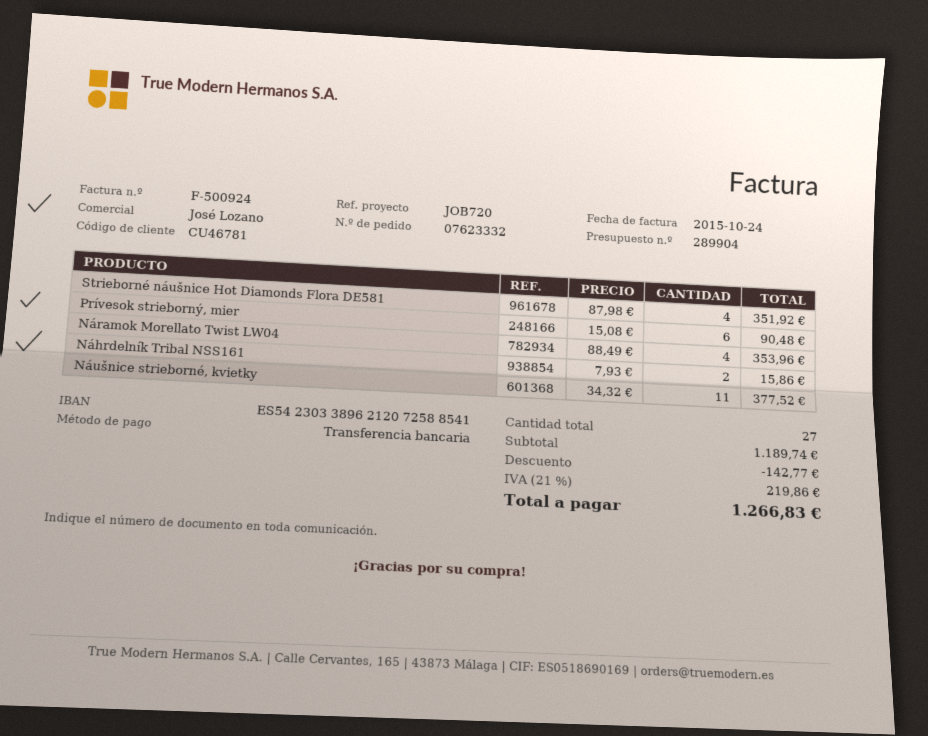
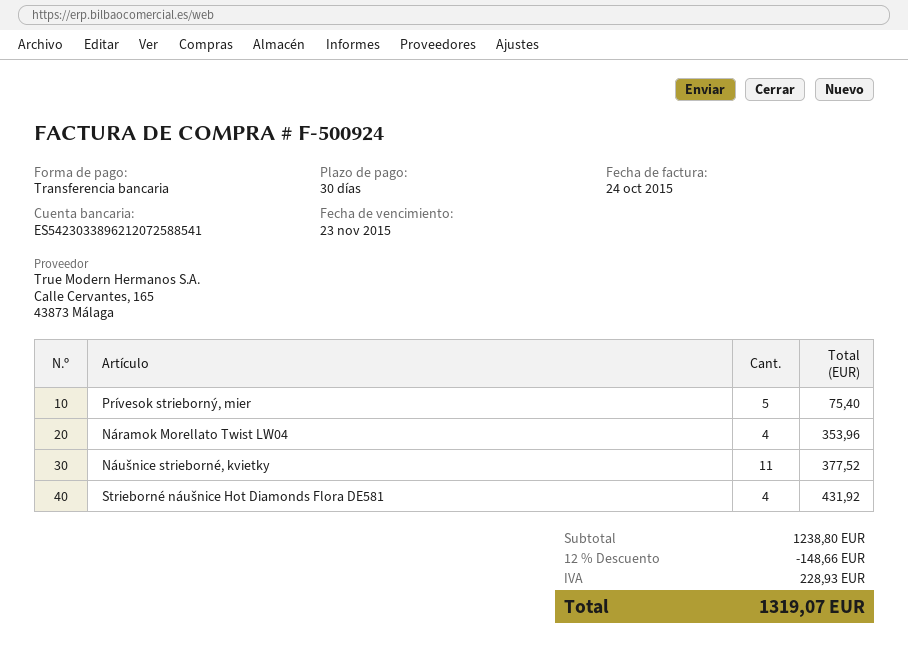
Strieborné náušnice Hot Diamonds Flora DE581: 4 for 351.92 -> 4 for 431.92
Prívesok strieborný, mier: 6 for 90.48 -> 5 for 75.40
Náhrdelník Tribal NSS161: 2 for 15.86 -> none
subtotal: 1189.74 -> 1238.80
discount: 142.77 -> 148.66
tax: 219.86 -> 228.93
total: 1266.83 -> 1319.07

